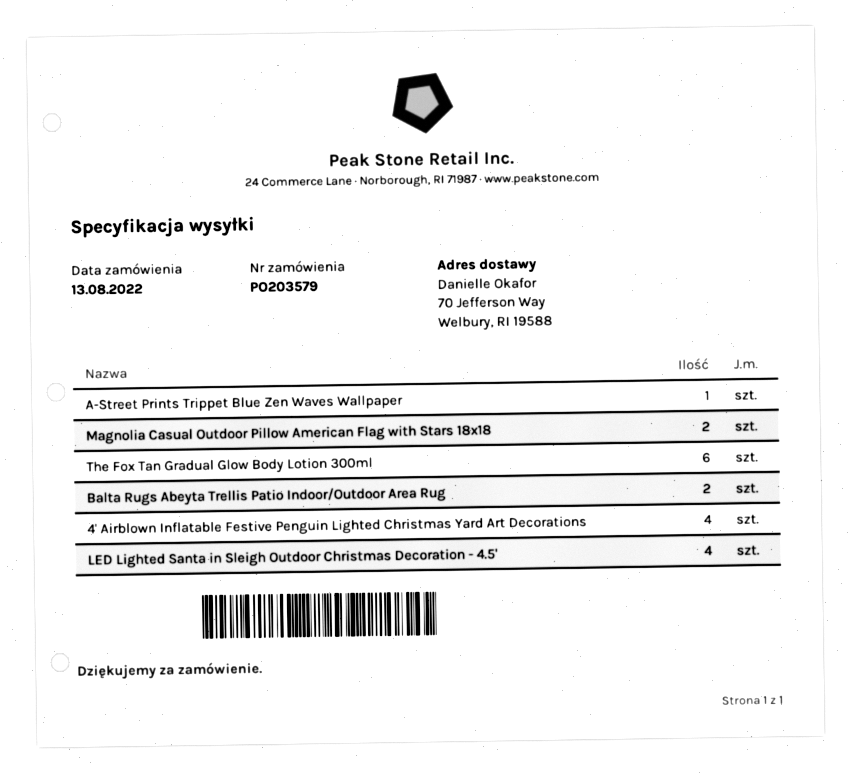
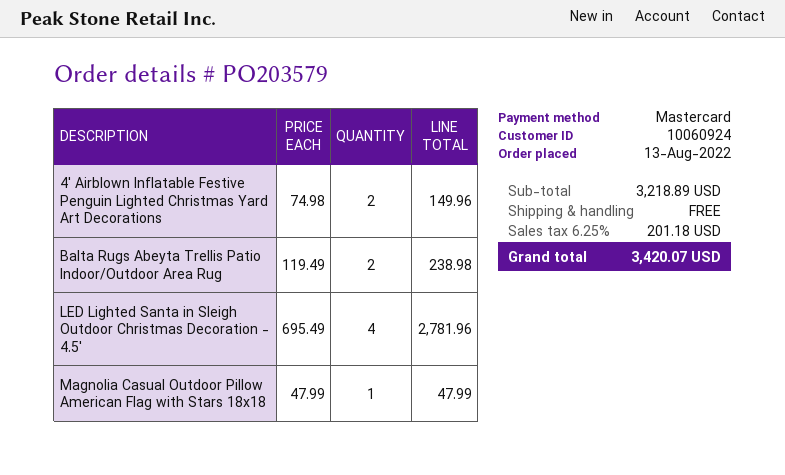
A-Street Prints Trippet Blue Zen Waves Wallpaper: 1 -> none
Magnolia Casual Outdoor Pillow American Flag with Stars 18x18: 2 -> 1
The Fox Tan Gradual Glow Body Lotion 300ml: 6 -> none
4' Airblown Inflatable Festive Penguin Lighted Christmas Yard Art Decorations: 4 -> 2

